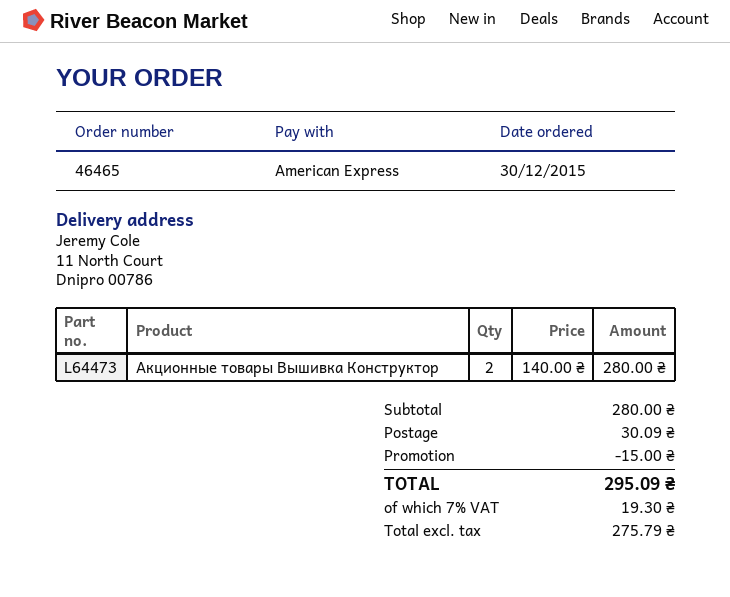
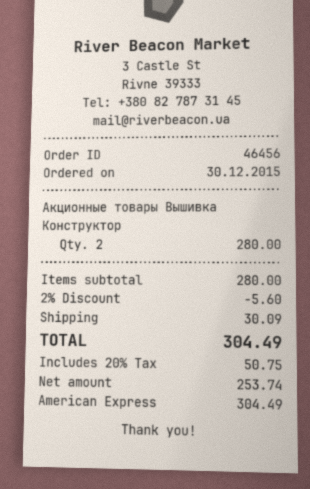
order number: 46465 -> 46456
discount: 15.00 -> 5.60
net: 275.79 -> 253.74
tax: 7% = 19.30 -> 20% = 50.75
total: 295.09 -> 304.49

